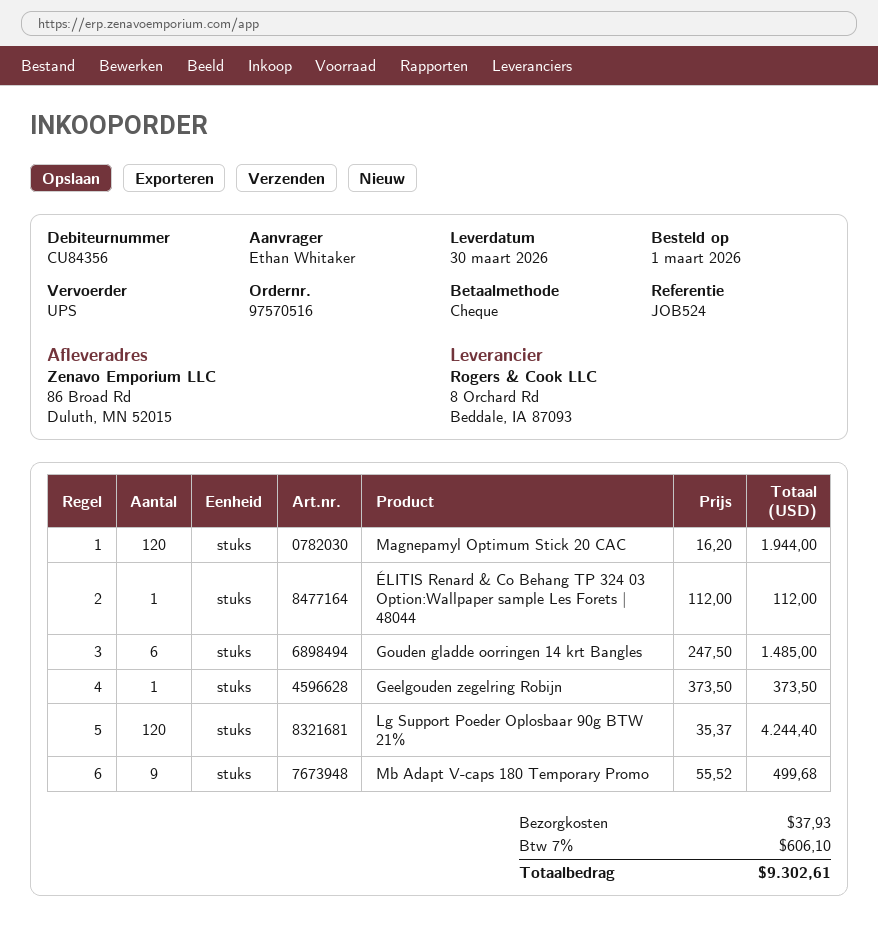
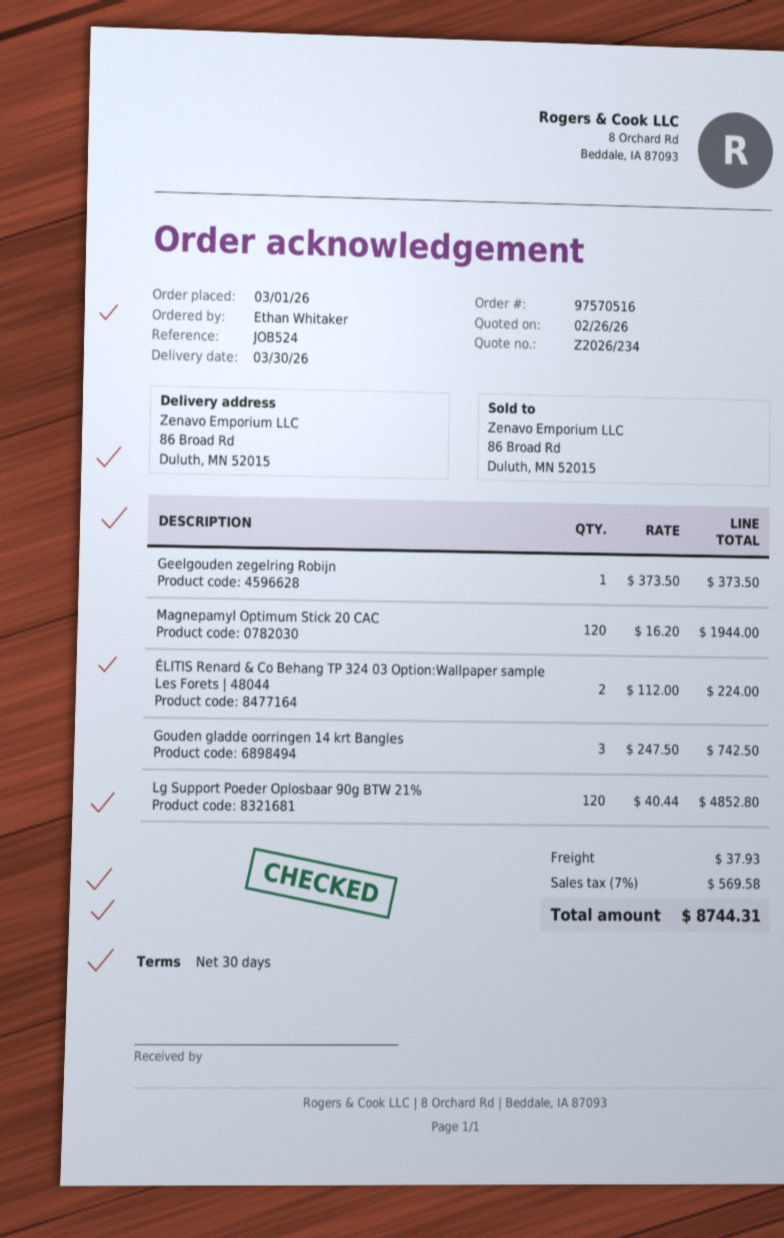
ÉLITIS Renard & Co Behang TP 324 03 Option:Wallpaper sample Les Forets | 48044: 1 x 112.00 = 112.00 -> 2 x 112.00 = 224.00
Gouden gladde oorringen 14 krt Bangles: 6 x 247.50 = 1485.00 -> 3 x 247.50 = 742.50
Lg Support Poeder Oplosbaar 90g BTW 21%: 120 x 35.37 = 4244.40 -> 120 x 40.44 = 4852.80
Mb Adapt V-caps 180 Temporary Promo: 9 x 55.52 = 499.68 -> none
tax: 7% = 606.10 -> 7% = 569.58
total: 9302.61 -> 8744.31

